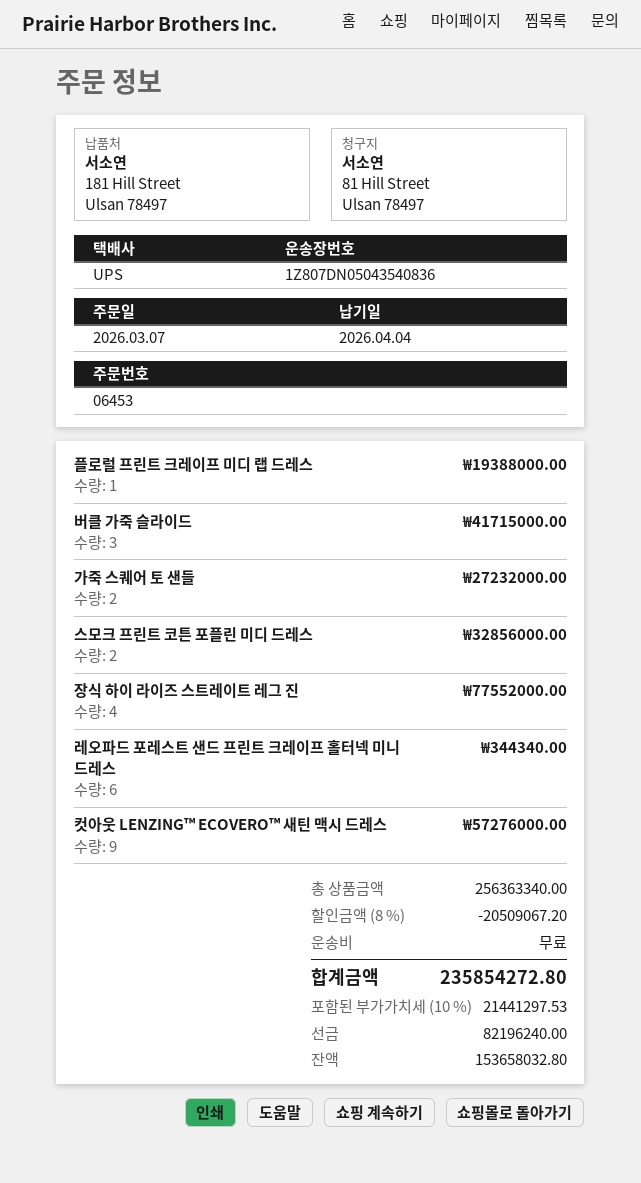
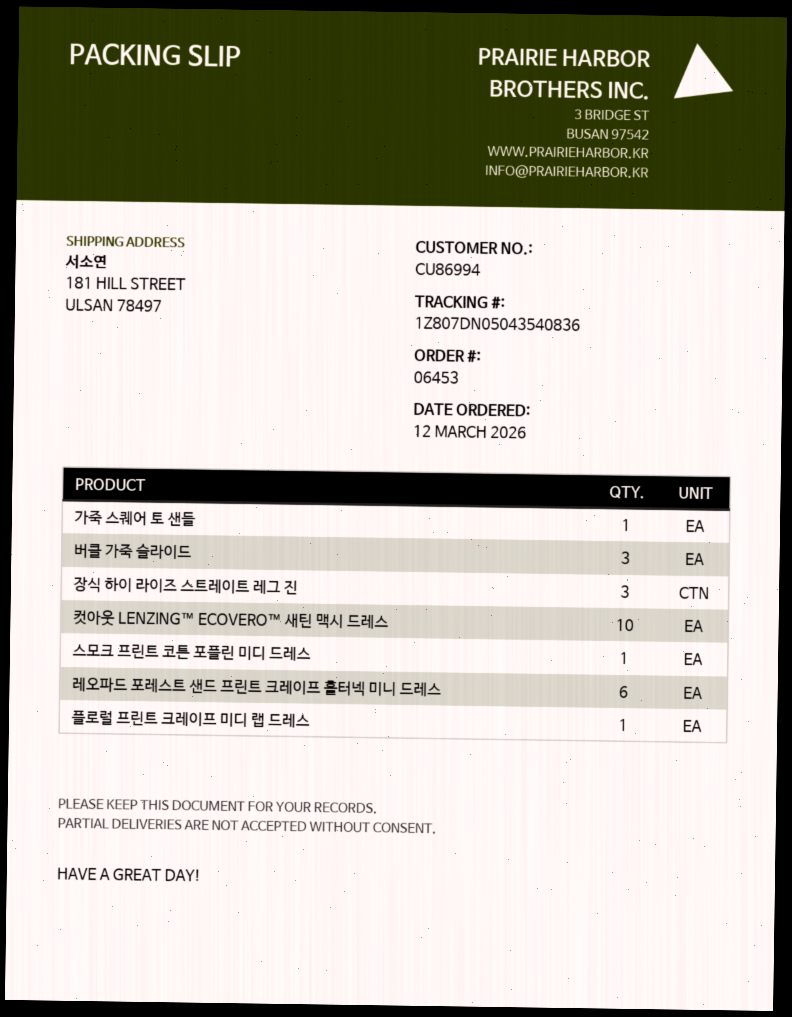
order date: 2026-03-07 -> 2026-03-12
가죽 스퀘어 토 샌들: 2 -> 1
스모크 프린트 코튼 포플린 미디 드레스: 2 -> 1
장식 하이 라이즈 스트레이트 레그 진: 4 -> 3
컷아웃 LENZING™ ECOVERO™ 새틴 맥시 드레스: 9 -> 10

